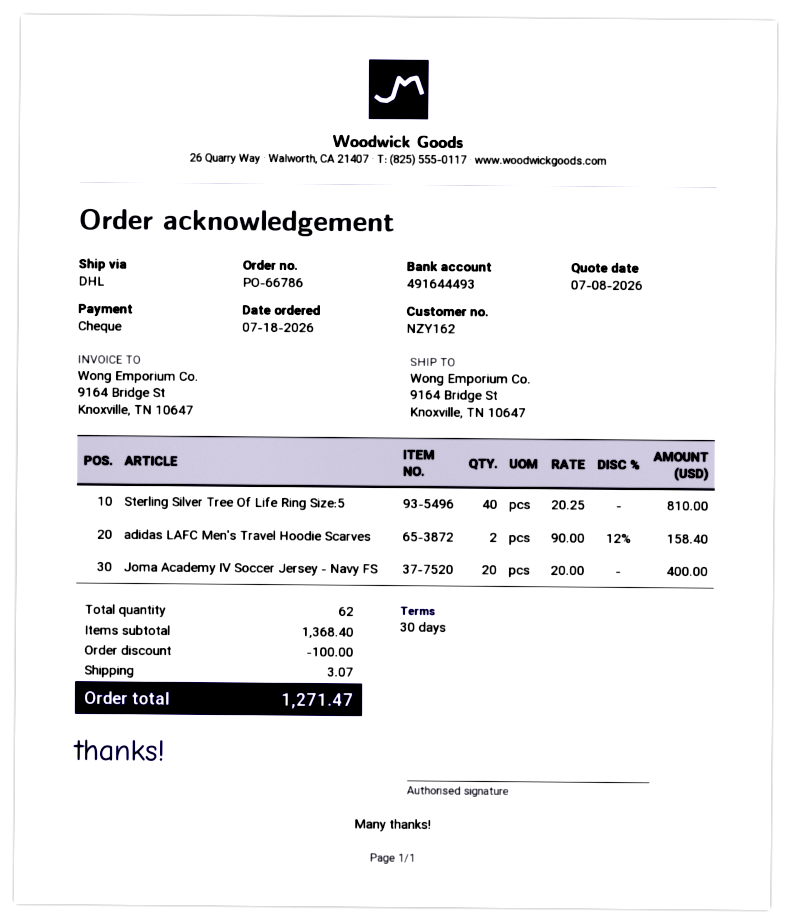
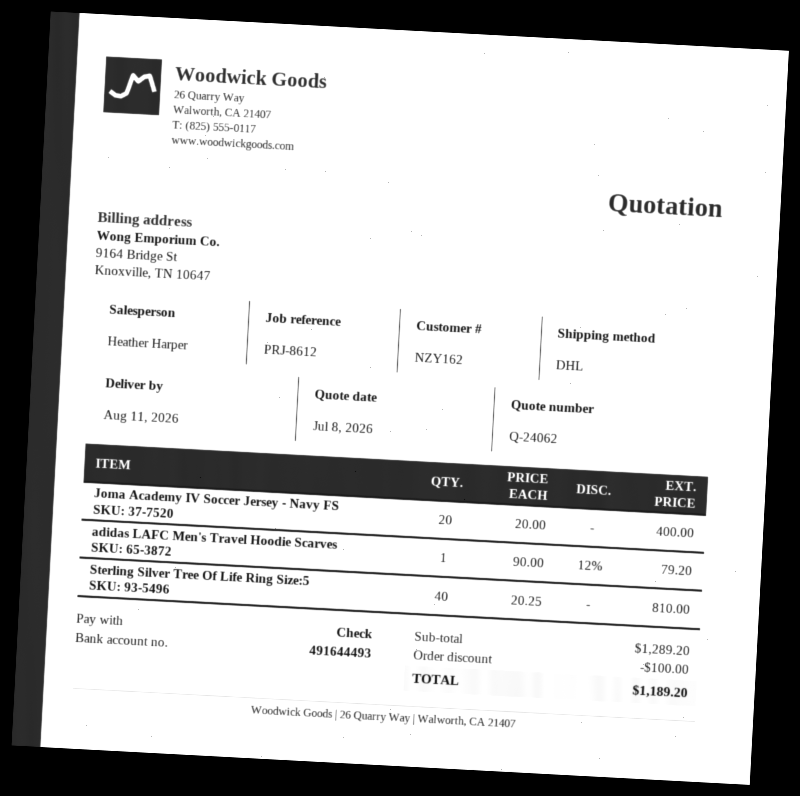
adidas LAFC Men's Travel Hoodie Scarves: 2 x 90.00 - 12% = 158.40 -> 1 x 90.00 - 12% = 79.20
subtotal: 1368.40 -> 1289.20
shipping: 3.07 -> none
total: 1271.47 -> 1189.20

